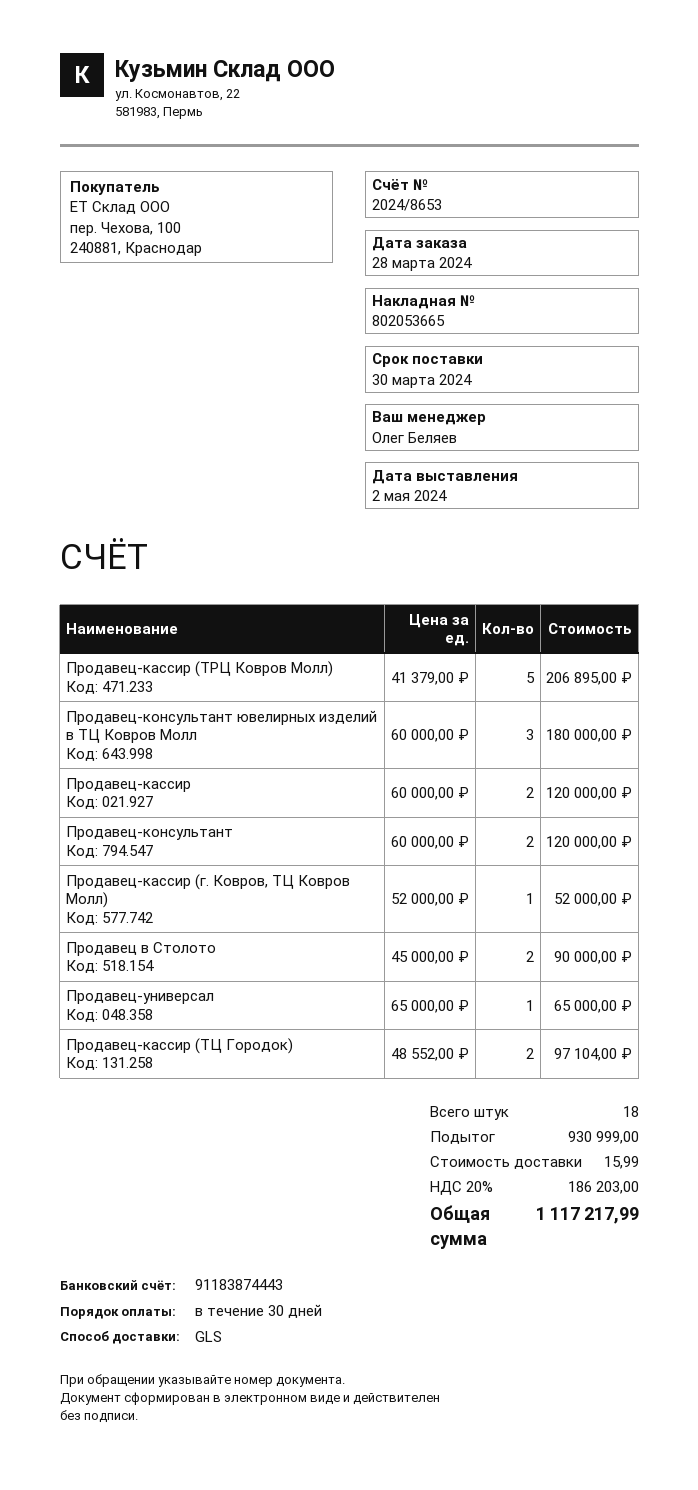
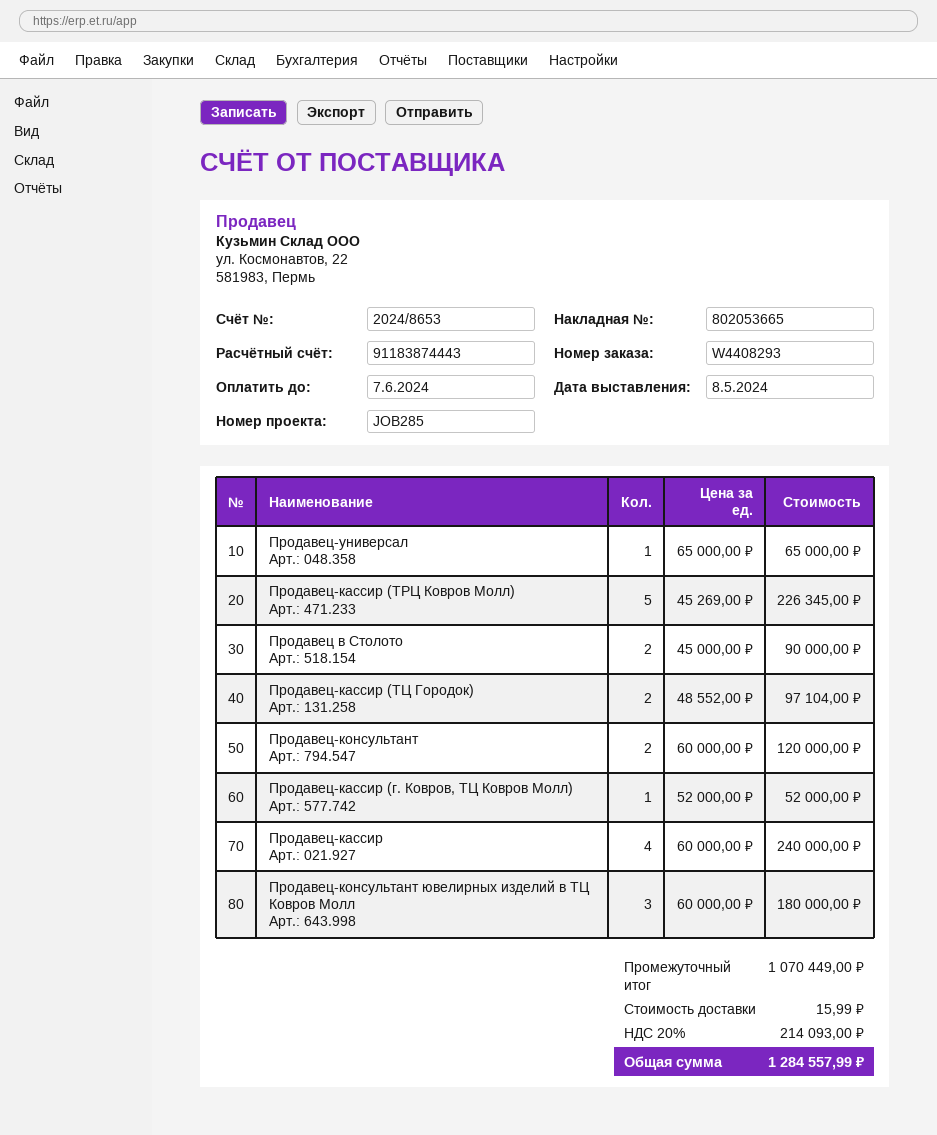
invoice date: 2024-05-02 -> 2024-05-08
Продавец-кассир (ТРЦ Ковров Молл): 5 x 41379.00 = 206895.00 -> 5 x 45269.00 = 226345.00
Продавец-кассир: 2 x 60000.00 = 120000.00 -> 4 x 60000.00 = 240000.00
subtotal: 930999.00 -> 1070449.00
tax: 20% = 186203.00 -> 20% = 214093.00
total: 1117217.99 -> 1284557.99

